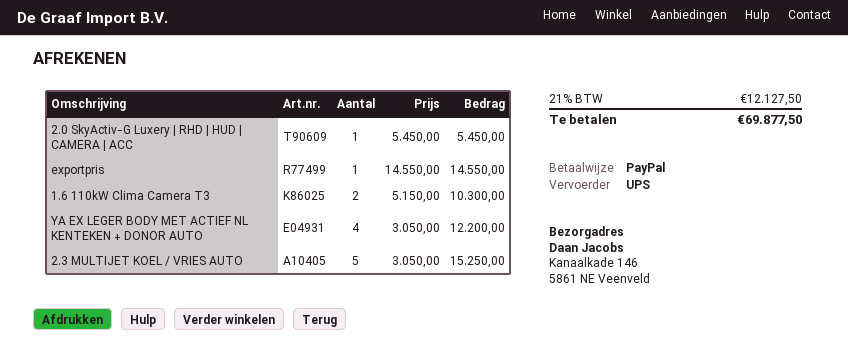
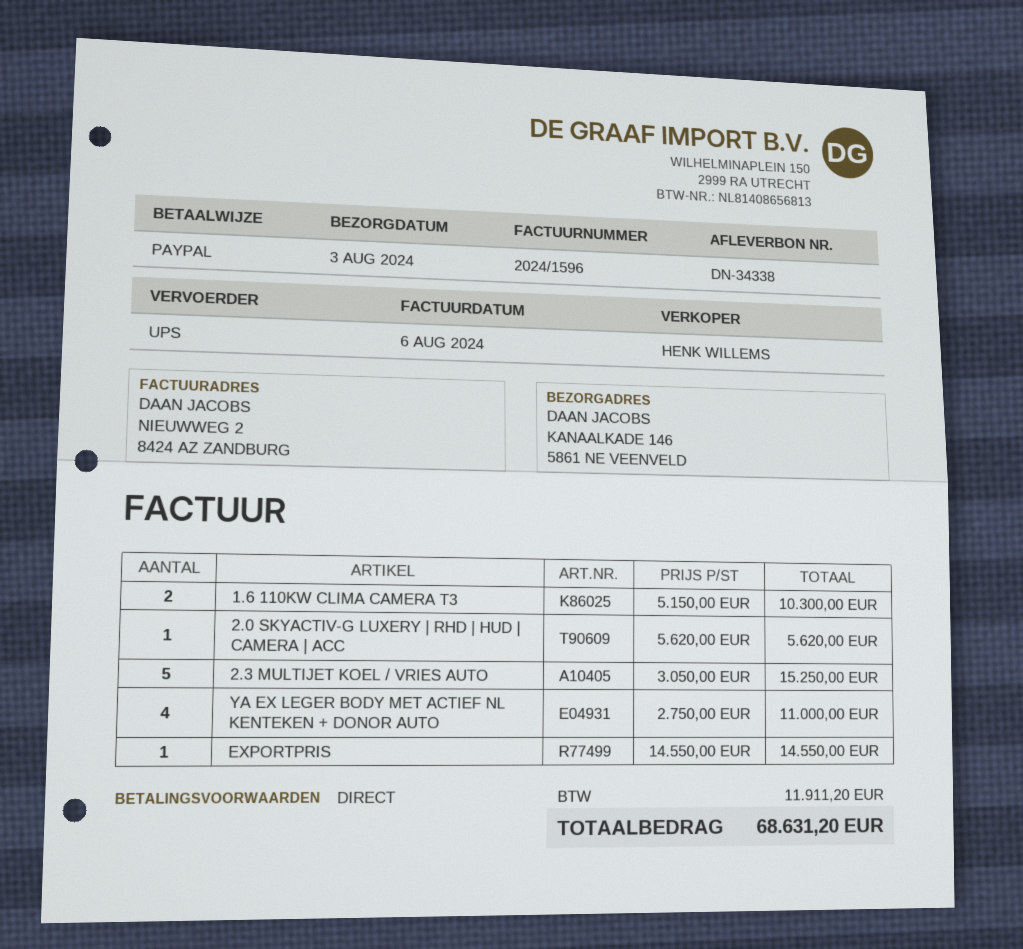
2.0 SkyActiv-G Luxery | RHD | HUD | CAMERA | ACC: 1 x 5450.00 = 5450.00 -> 1 x 5620.00 = 5620.00
YA EX LEGER BODY MET ACTIEF NL KENTEKEN + DONOR AUTO: 4 x 3050.00 = 12200.00 -> 4 x 2750.00 = 11000.00
tax: 12127.50 -> 11911.20
total: 69877.50 -> 68631.20

